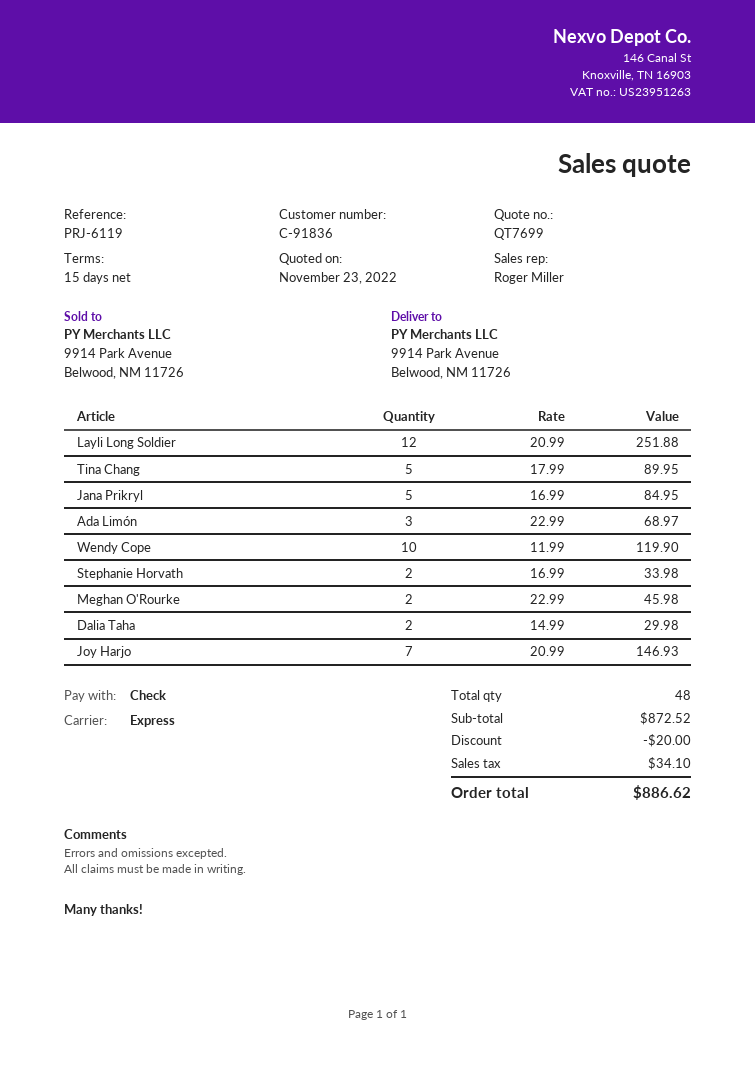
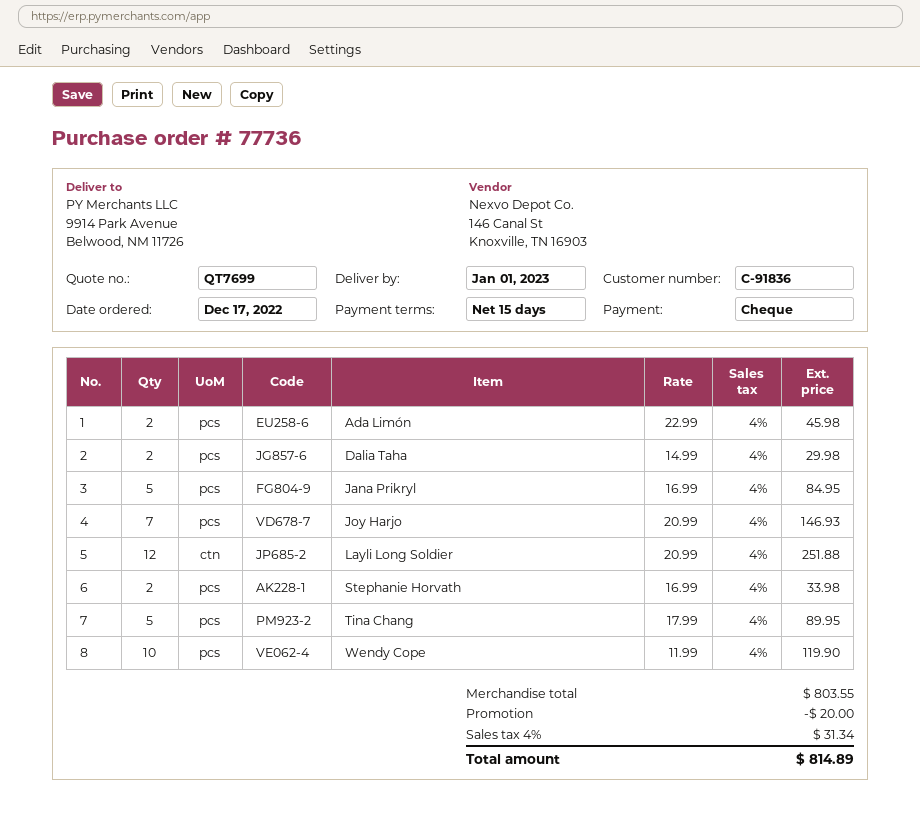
Ada Limón: 3 x 22.99 = 68.97 -> 2 x 22.99 = 45.98
Meghan O'Rourke: 2 x 22.99 = 45.98 -> none
subtotal: 872.52 -> 803.55
tax: 34.10 -> 31.34
total: 886.62 -> 814.89

